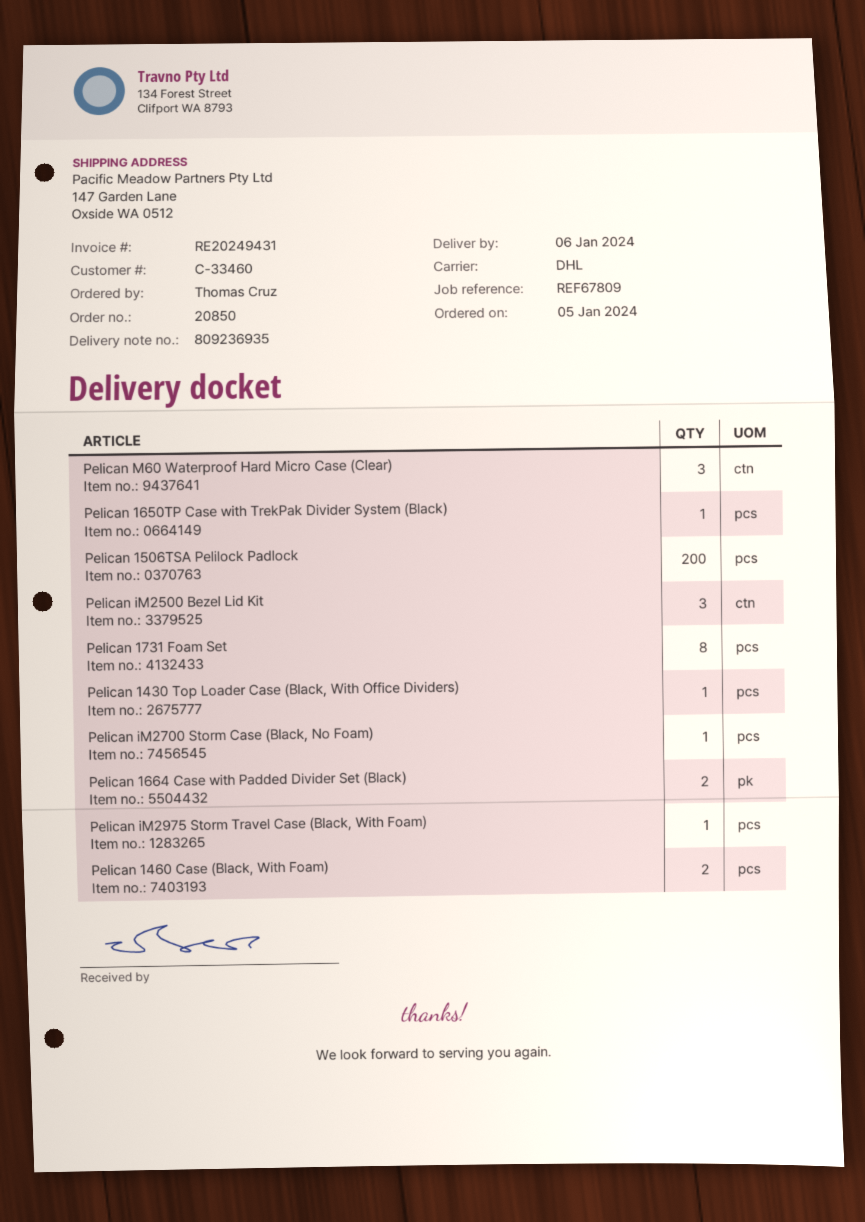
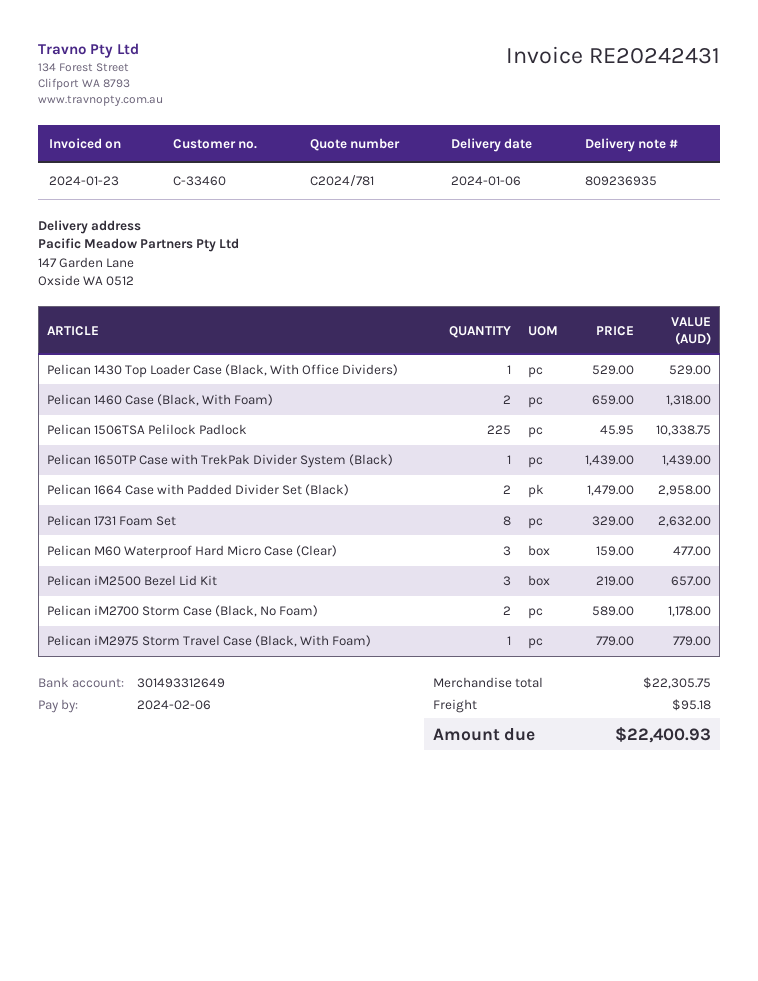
invoice number: RE20249431 -> RE20242431
Pelican 1506TSA Pelilock Padlock: 200 -> 225
Pelican iM2700 Storm Case (Black, No Foam): 1 -> 2

